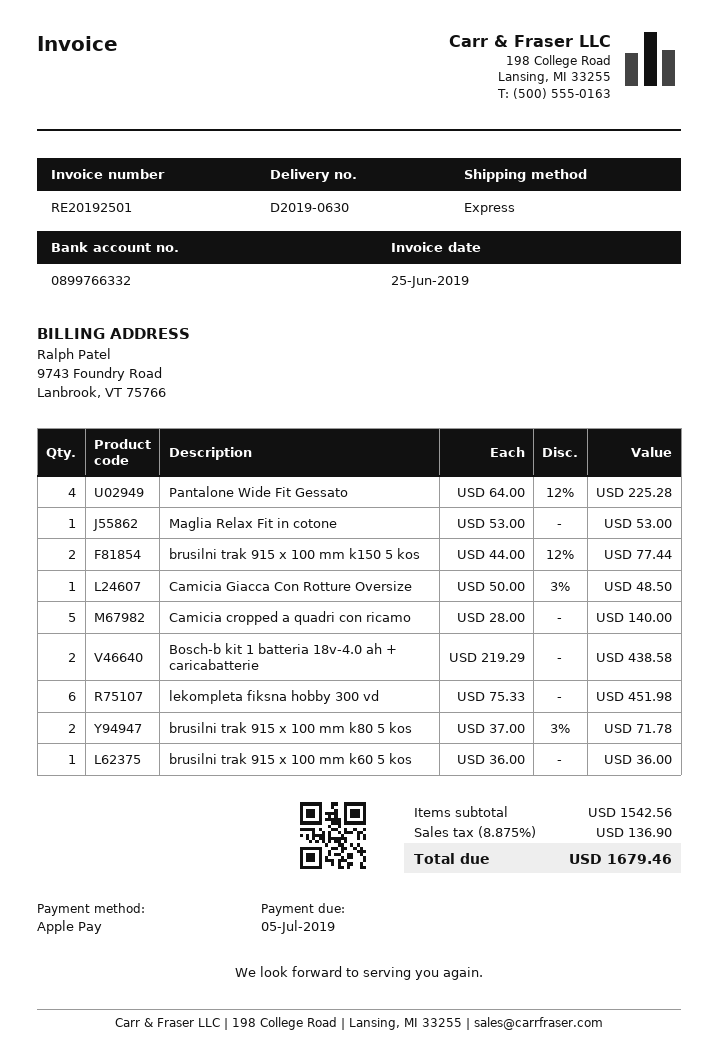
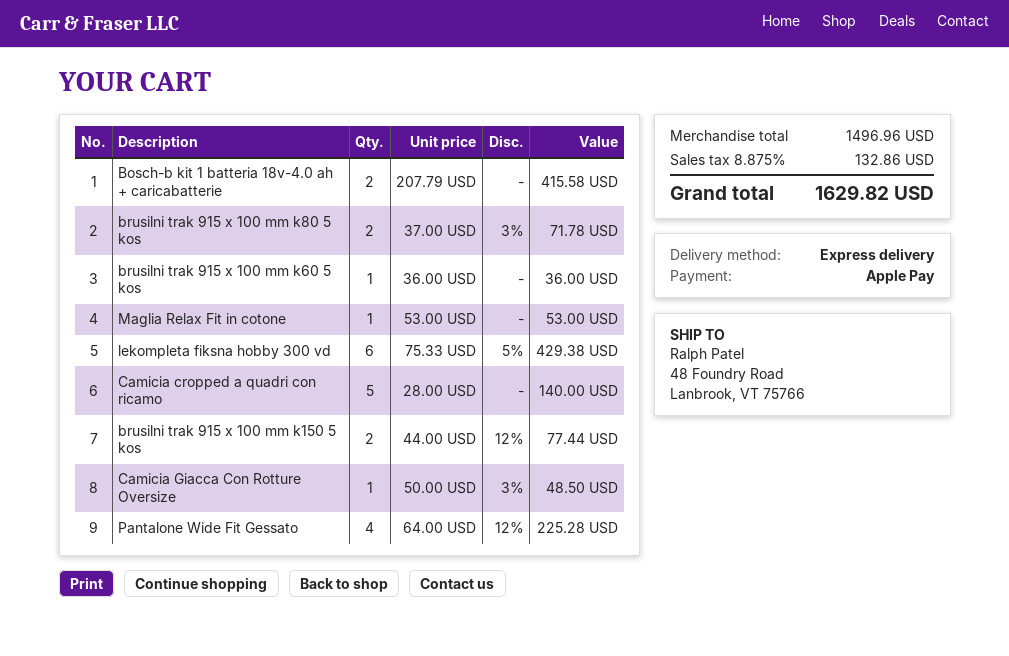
Bosch-b kit 1 batteria 18v-4.0 ah + caricabatterie: 2 x 219.29 = 438.58 -> 2 x 207.79 = 415.58
lekompleta fiksna hobby 300 vd: 6 x 75.33 = 451.98 -> 6 x 75.33 - 5% = 429.38
subtotal: 1542.56 -> 1496.96
tax: 8.875% = 136.90 -> 8.875% = 132.86
total: 1679.46 -> 1629.82

